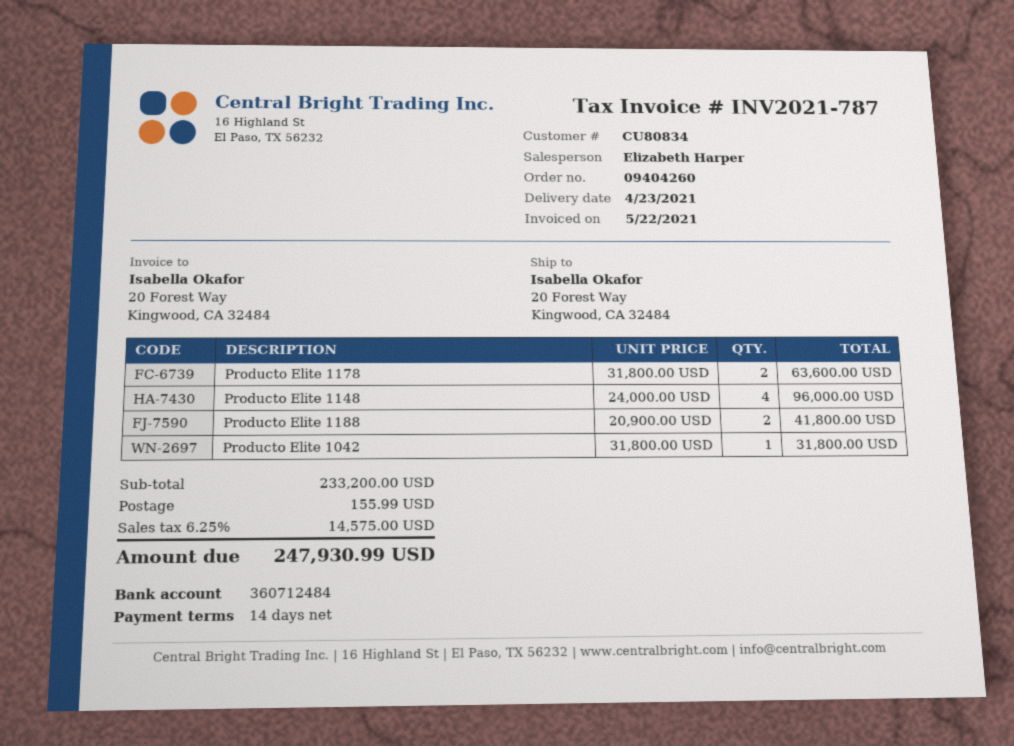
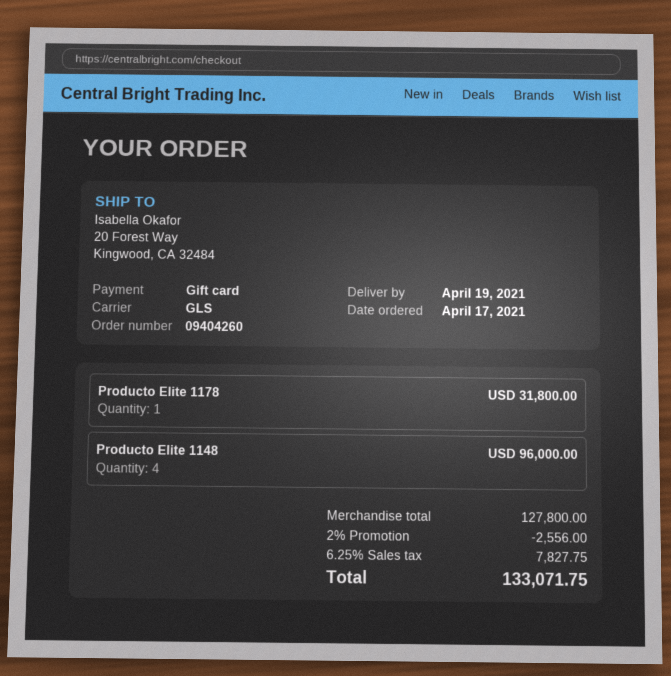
delivery date: 2021-04-23 -> 2021-04-19
Producto Elite 1178: 2 for 63600.00 -> 1 for 31800.00
Producto Elite 1188: 2 for 41800.00 -> none
Producto Elite 1042: 1 for 31800.00 -> none
subtotal: 233200.00 -> 127800.00
discount: none -> 2% = 2556.00
shipping: 155.99 -> none
tax: 6.25% = 14575.00 -> 6.25% = 7827.75
total: 247930.99 -> 133071.75

